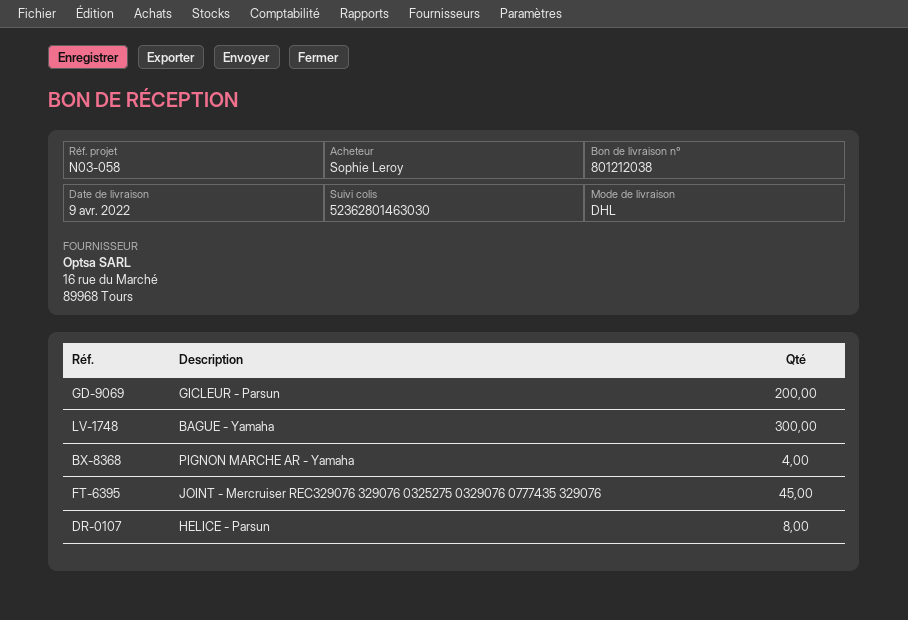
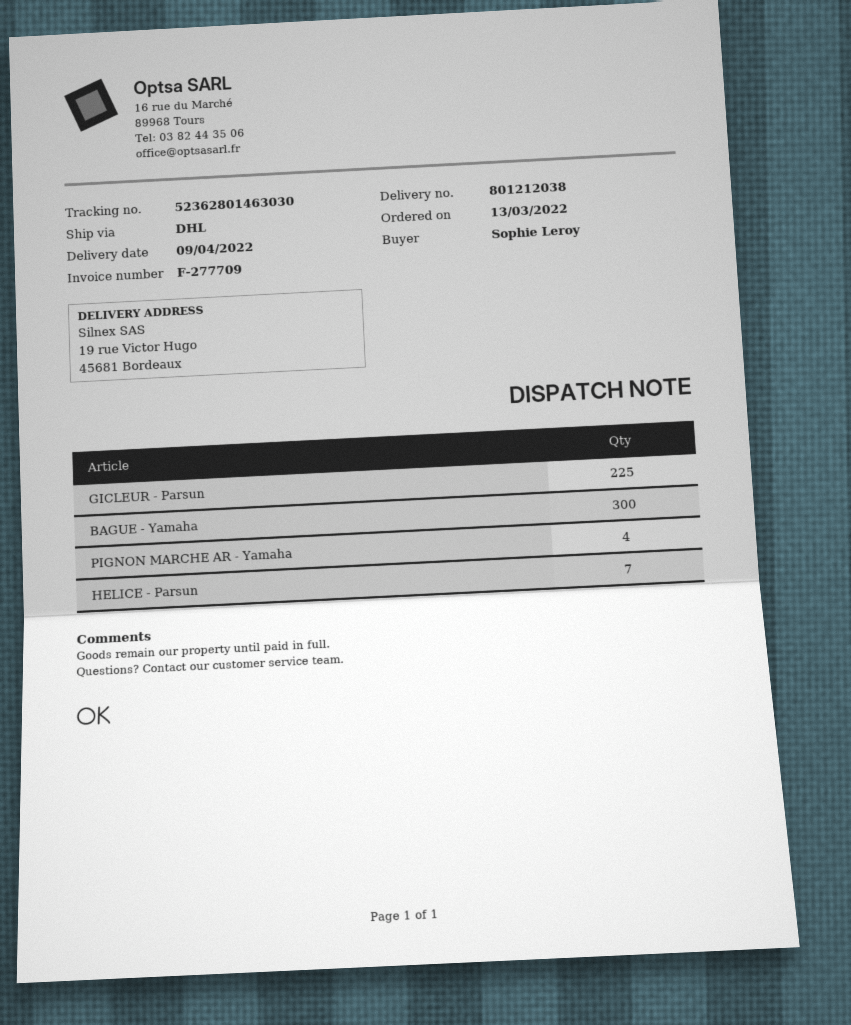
GICLEUR - Parsun: 200 -> 225
JOINT - Mercruiser REC329076 329076 0325275 0329076 0777435 329076: 45 -> none
HELICE - Parsun: 8 -> 7

